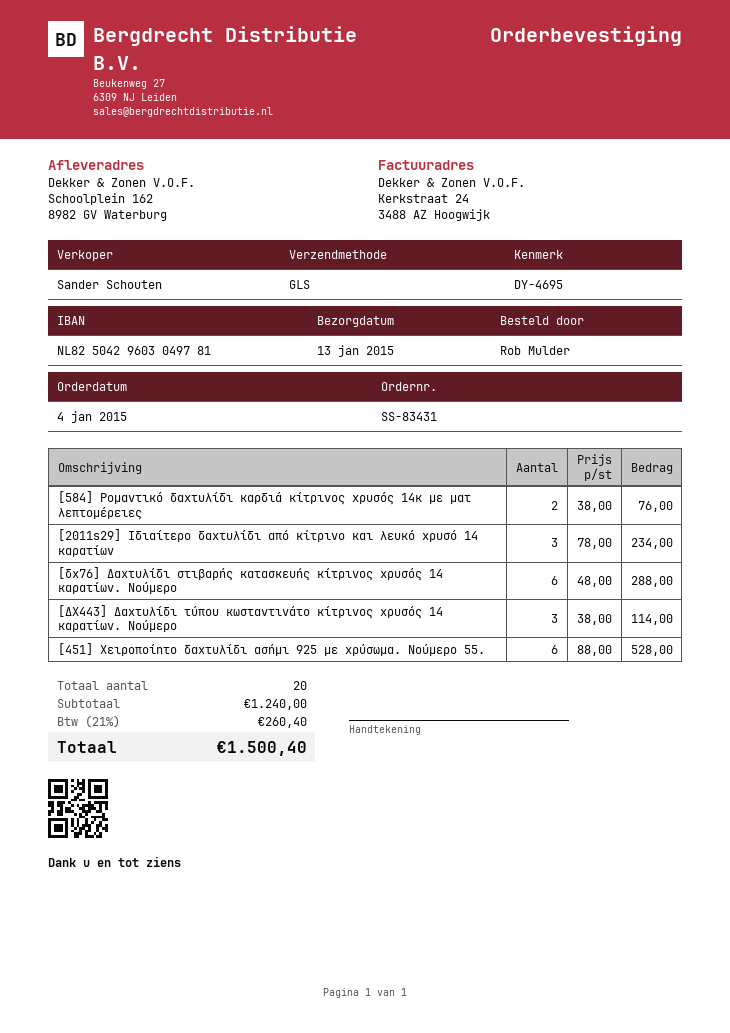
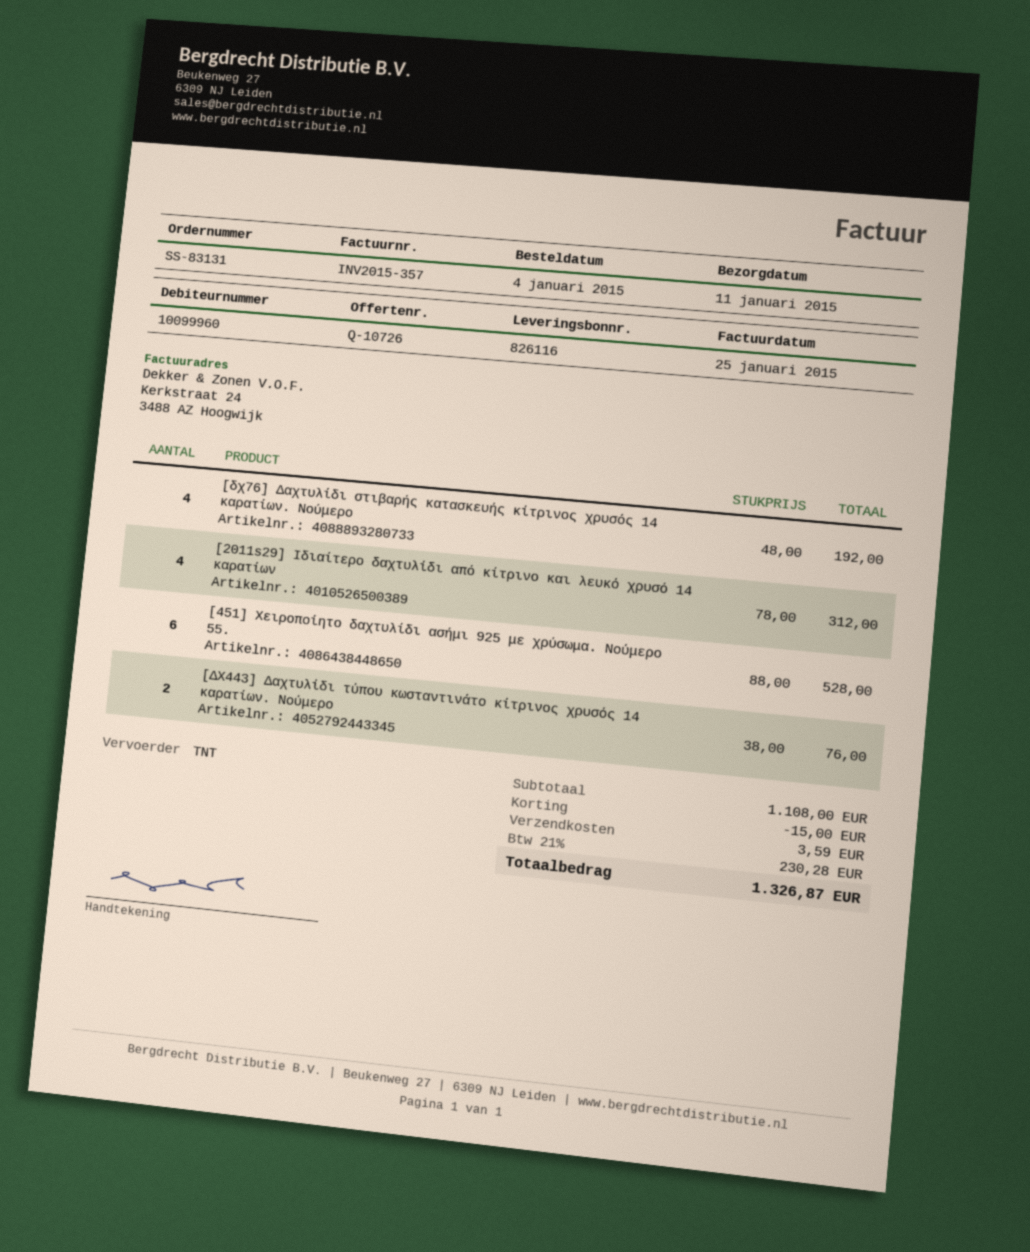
order number: SS-83431 -> SS-83131
delivery date: 2015-01-13 -> 2015-01-11
shipping method: GLS -> TNT
[584] Ρομαντικό δαχτυλίδι καρδιά κίτρινος χρυσός 14κ με ματ λεπτομέρειες: 2 x 38.00 = 76.00 -> none
[2011s29] Ιδιαίτερο δαχτυλίδι από κίτρινο και λευκό χρυσό 14 καρατίων: 3 x 78.00 = 234.00 -> 4 x 78.00 = 312.00
[δχ76] Δαχτυλίδι στιβαρής κατασκευής κίτρινος χρυσός 14 καρατίων. Νούμερο: 6 x 48.00 = 288.00 -> 4 x 48.00 = 192.00
[ΔΧ443] Δαχτυλίδι τύπου κωσταντινάτο κίτρινος χρυσός 14 καρατίων. Νούμερο: 3 x 38.00 = 114.00 -> 2 x 38.00 = 76.00
subtotal: 1240.00 -> 1108.00
discount: none -> 15.00
shipping: none -> 3.59
tax: 21% = 260.40 -> 21% = 230.28
total: 1500.40 -> 1326.87

